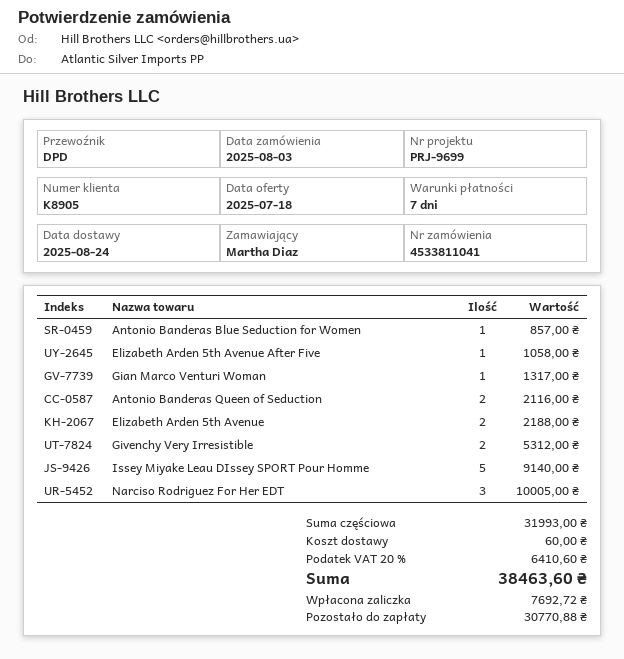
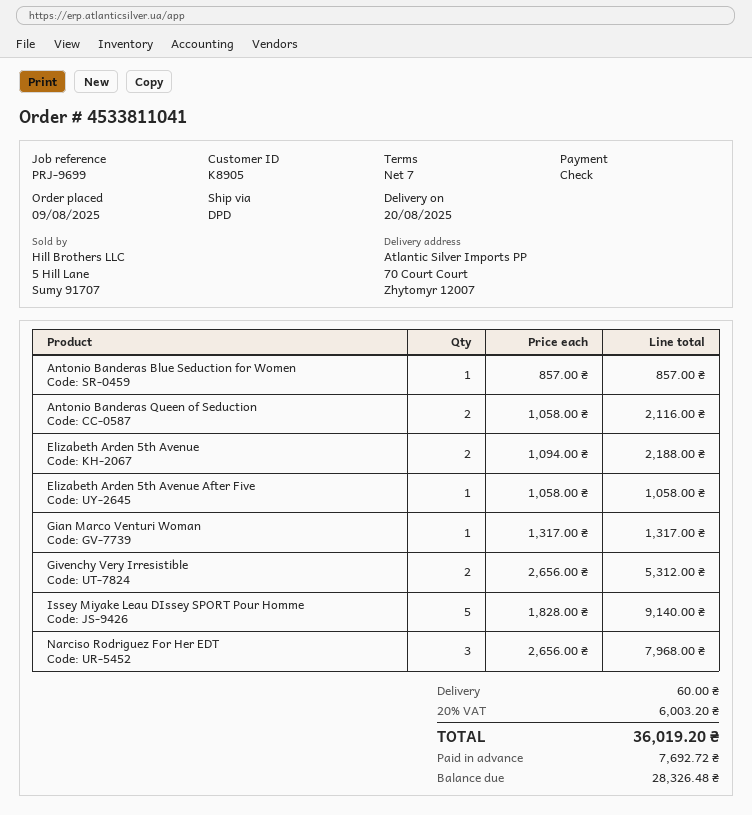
order date: 2025-08-03 -> 2025-08-09
delivery date: 2025-08-24 -> 2025-08-20
Narciso Rodriguez For Her EDT: 3 for 10005.00 -> 3 for 7968.00
tax: 20% = 6410.60 -> 20% = 6003.20
total: 38463.60 -> 36019.20
balance: 30770.88 -> 28326.48

